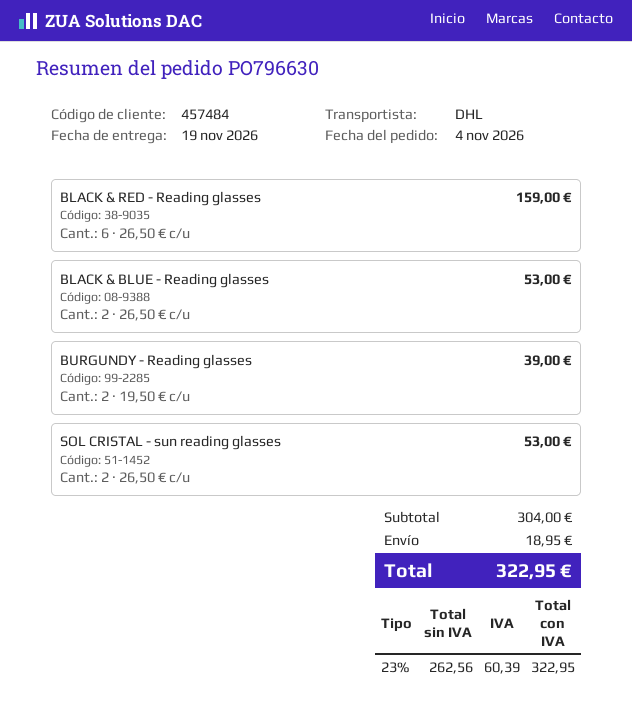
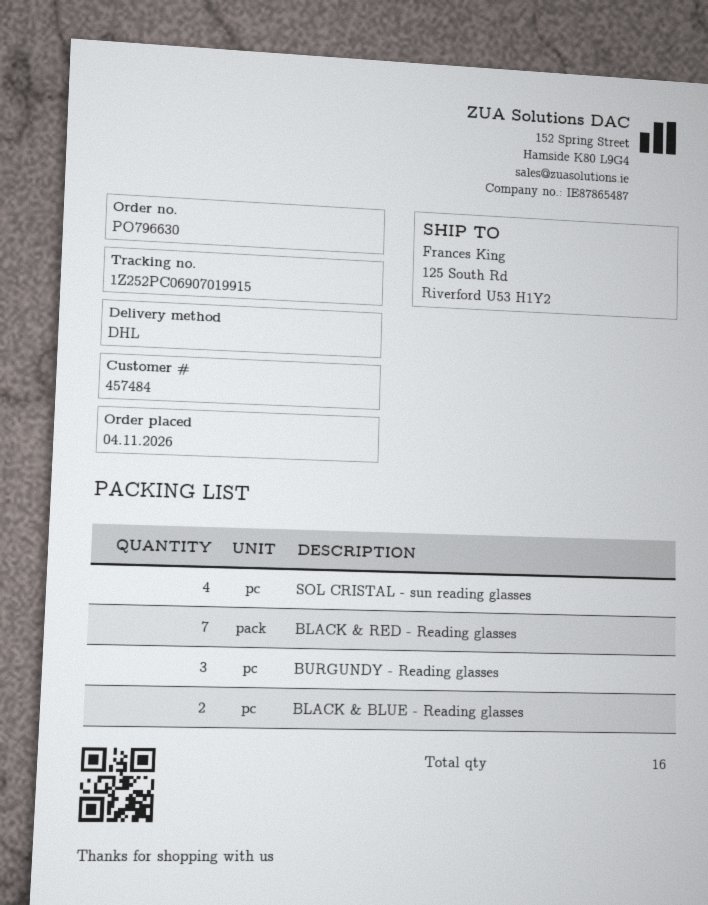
BLACK & RED - Reading glasses: 6 -> 7
BURGUNDY - Reading glasses: 2 -> 3
SOL CRISTAL - sun reading glasses: 2 -> 4

